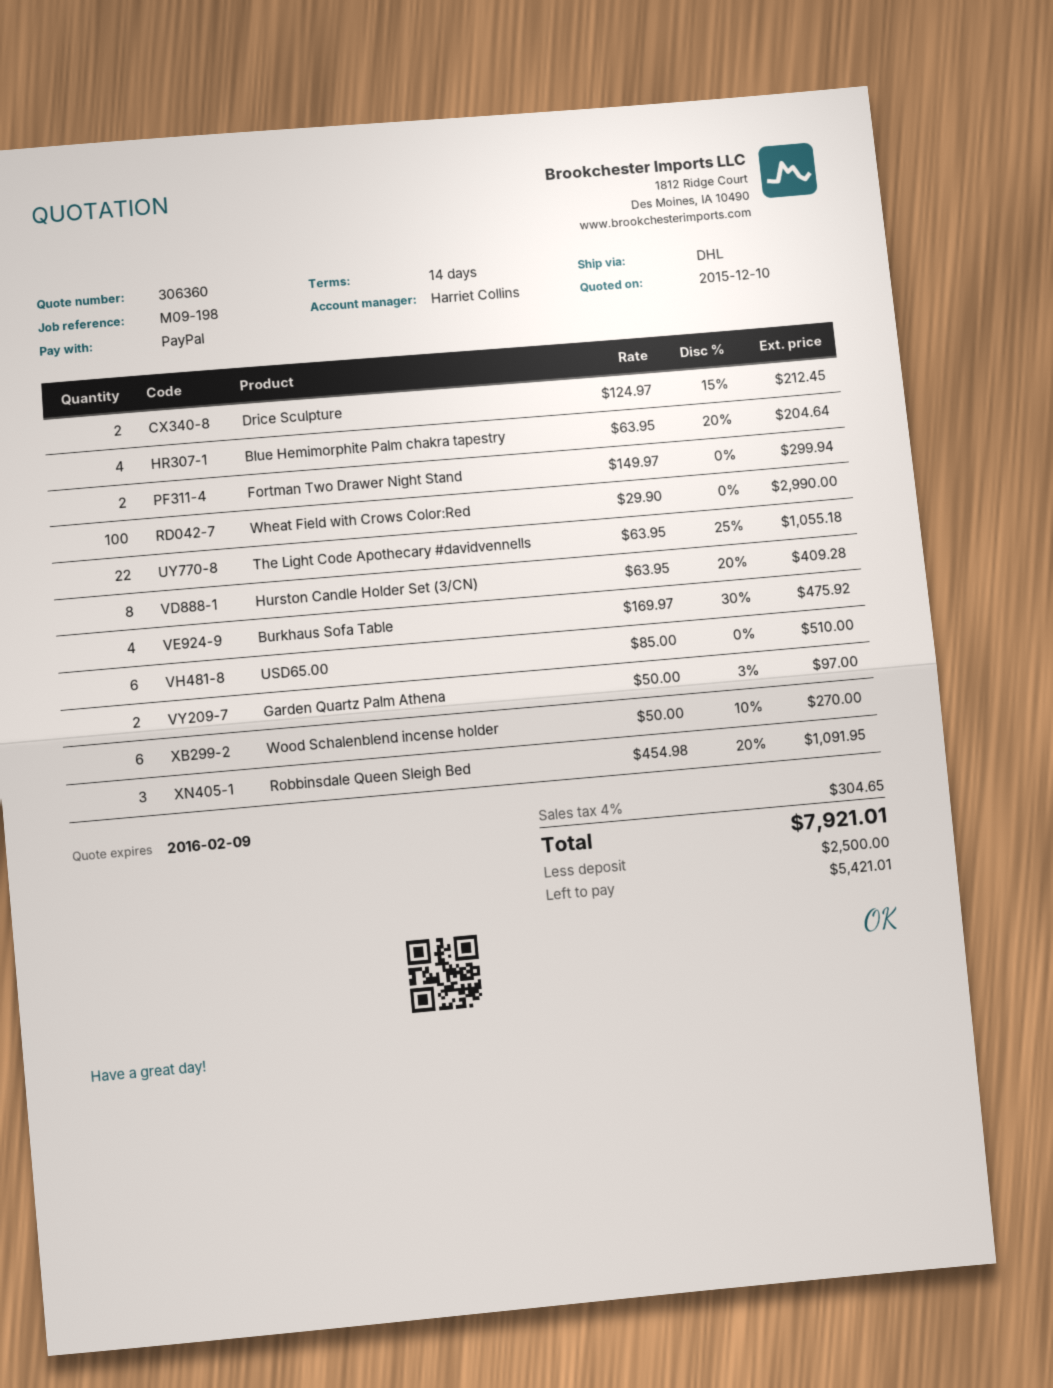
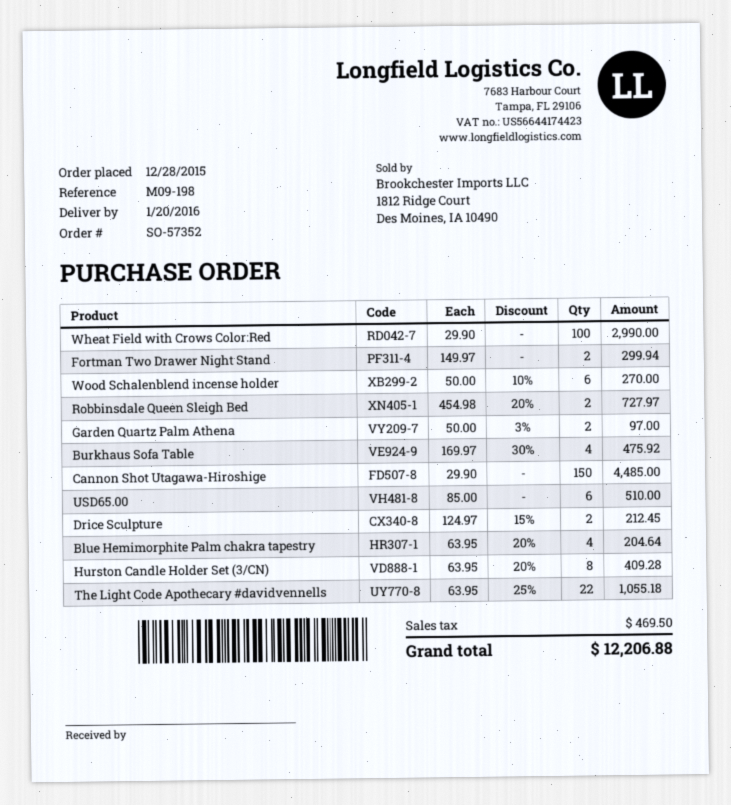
Robbinsdale Queen Sleigh Bed: 3 x 454.98 - 20% = 1091.95 -> 2 x 454.98 - 20% = 727.97
Cannon Shot Utagawa-Hiroshige: none -> 150 x 29.90 = 4485.00
tax: 304.65 -> 469.50
total: 7921.01 -> 12206.88

